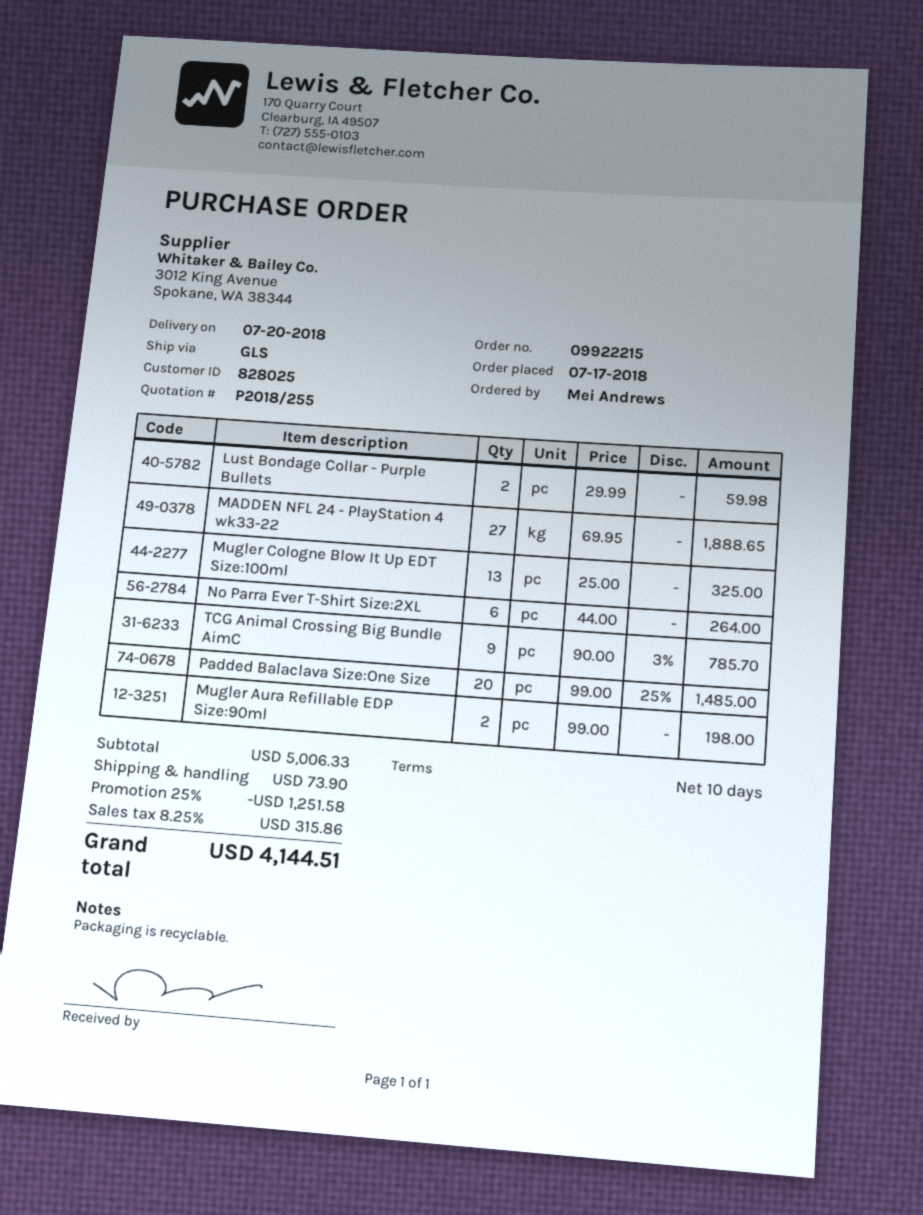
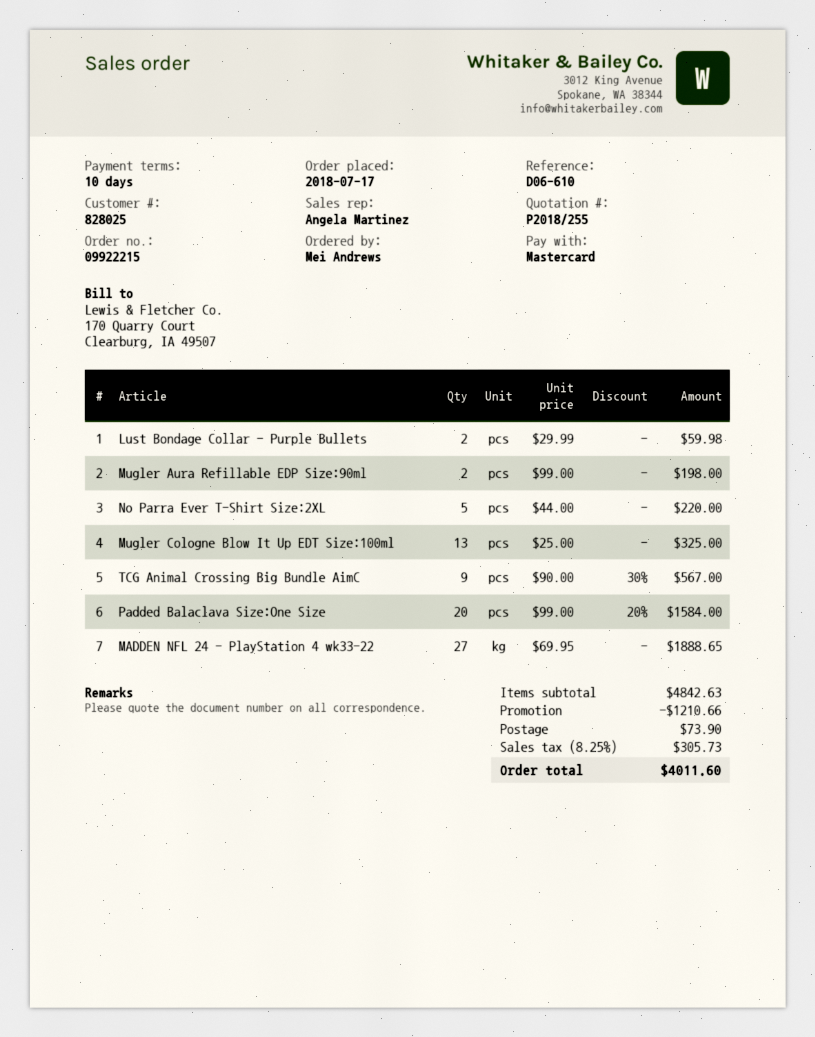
No Parra Ever T-Shirt Size:2XL: 6 x 44.00 = 264.00 -> 5 x 44.00 = 220.00
TCG Animal Crossing Big Bundle AimC: 9 x 90.00 - 3% = 785.70 -> 9 x 90.00 - 30% = 567.00
Padded Balaclava Size:One Size: 20 x 99.00 - 25% = 1485.00 -> 20 x 99.00 - 20% = 1584.00
subtotal: 5006.33 -> 4842.63
discount: 1251.58 -> 1210.66
tax: 8.25% = 315.86 -> 8.25% = 305.73
total: 4144.51 -> 4011.60

